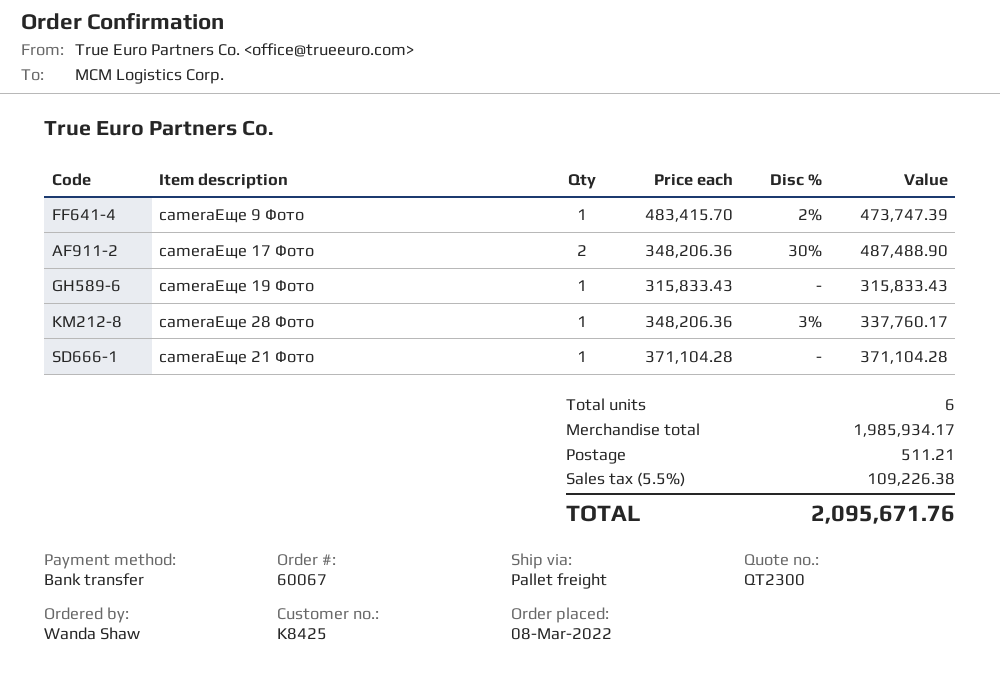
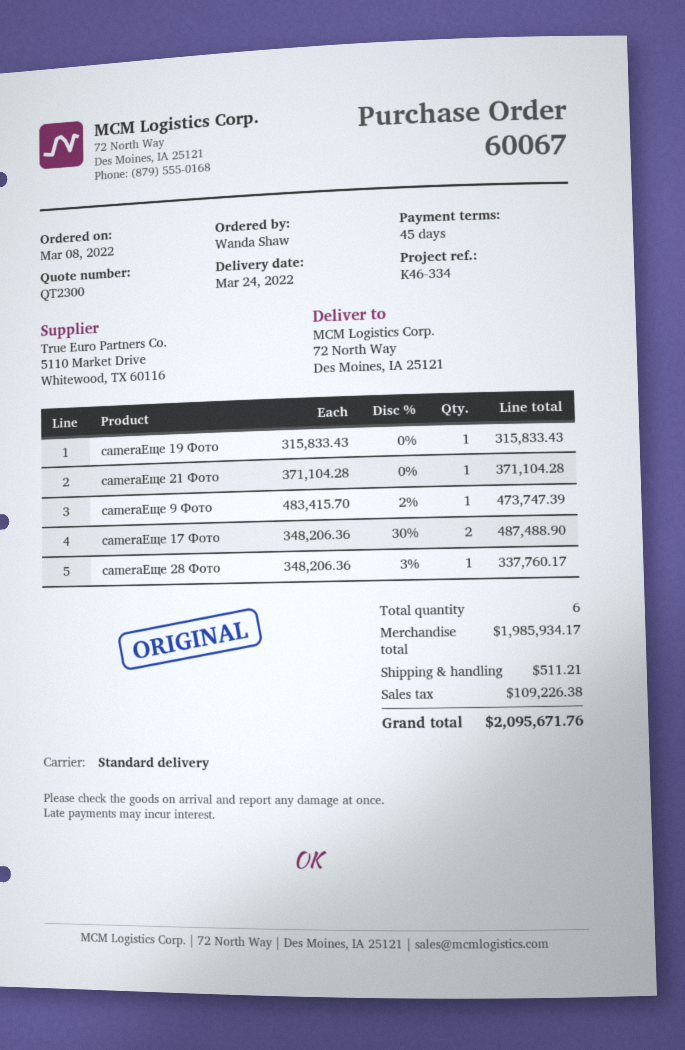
shipping method: pallet freight -> standard

